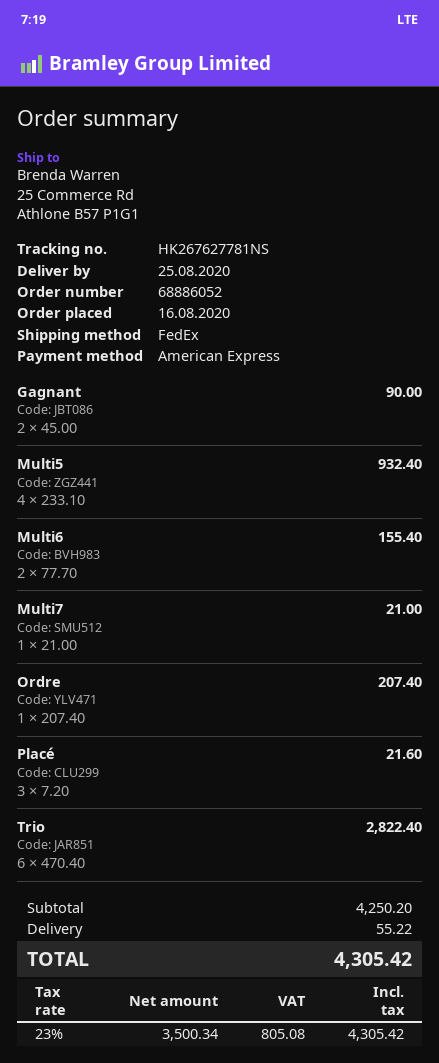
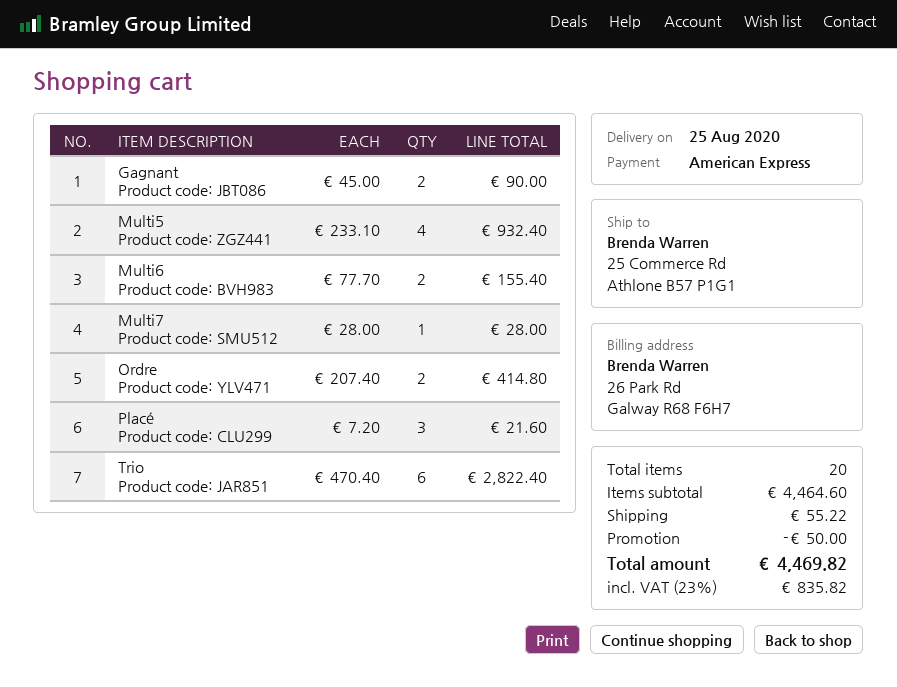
Multi7: 1 x 21.00 = 21.00 -> 1 x 28.00 = 28.00
Ordre: 1 x 207.40 = 207.40 -> 2 x 207.40 = 414.80
subtotal: 4250.20 -> 4464.60
discount: none -> 50.00
tax: 23% = 805.08 -> 23% = 835.82
total: 4305.42 -> 4469.82

